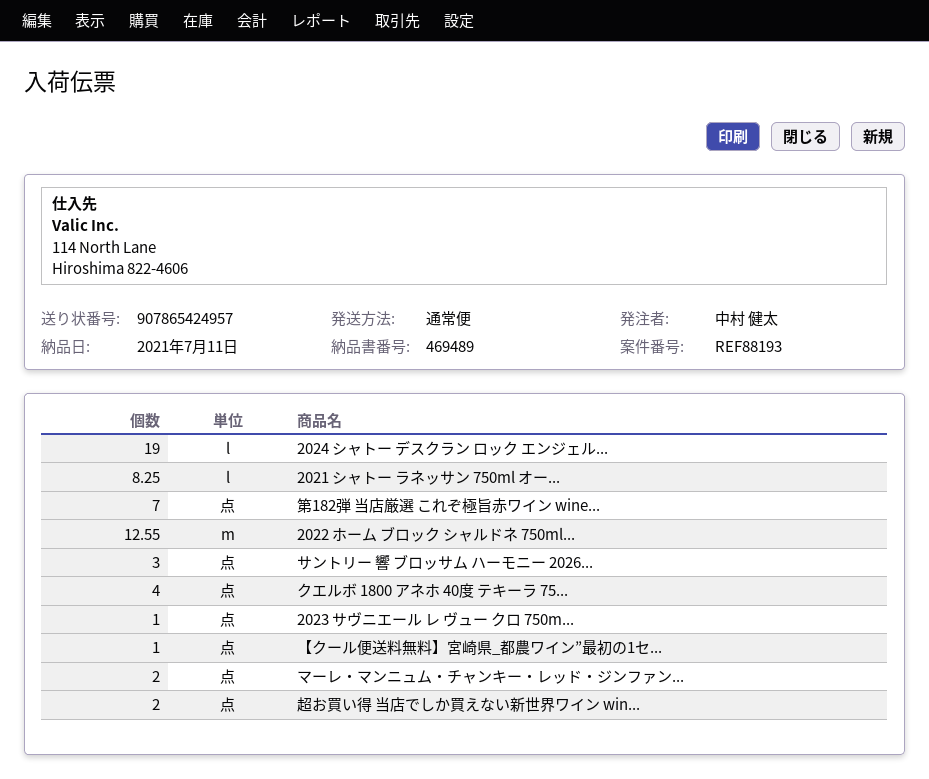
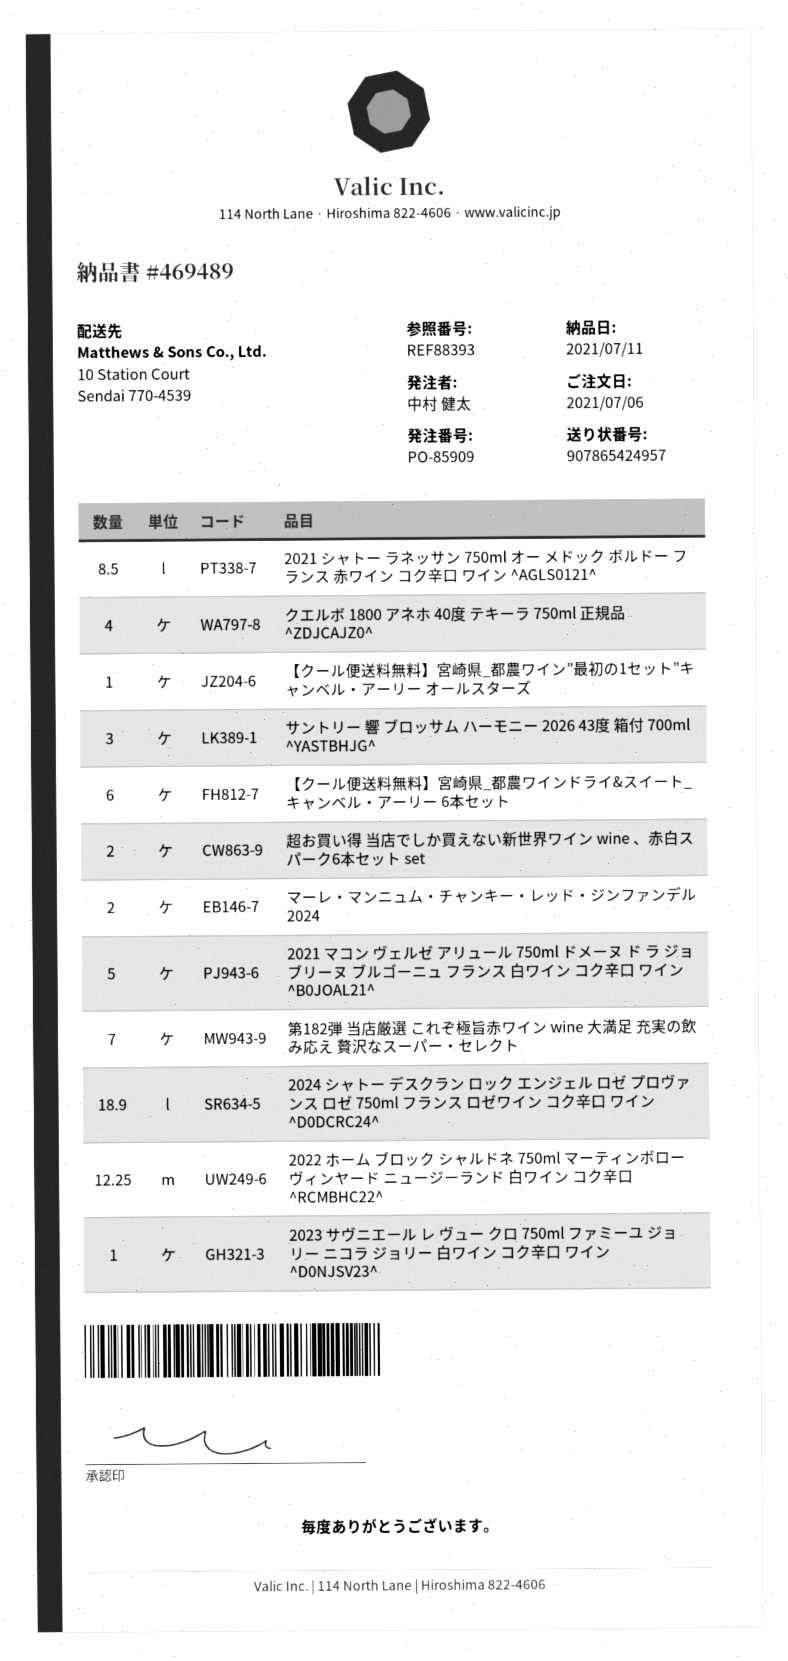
reference: REF88193 -> REF88393
2024 シャトー デスクラン ロック エンジェル...: 19 -> 18.9
2021 シャトー ラネッサン 750ml オー...: 8.25 -> 8.5
2022 ホーム ブロック シャルドネ 750ml...: 12.55 -> 12.25
【クール便送料無料】宮崎県_都農ワインドライ&スイート_キャンベル・アーリー 6本セット: none -> 6
2021 マコン ヴェルゼ アリュール 750ml ドメーヌ ド ラ ジョブリーヌ ブルゴーニュ フランス 白ワイン コク辛口 ワイン ^B0JOAL21^: none -> 5

